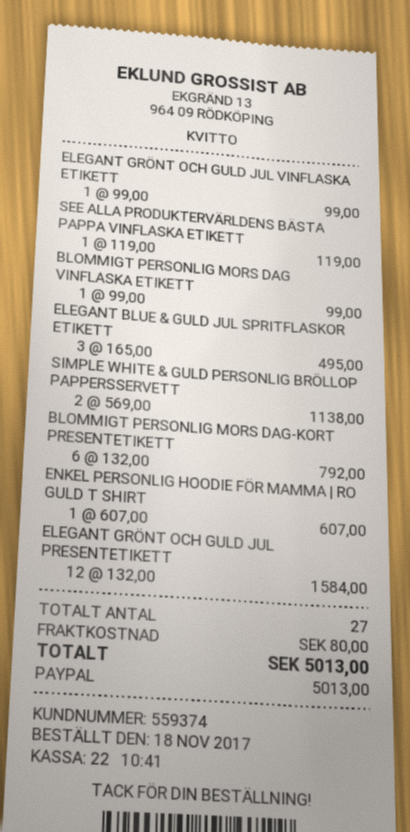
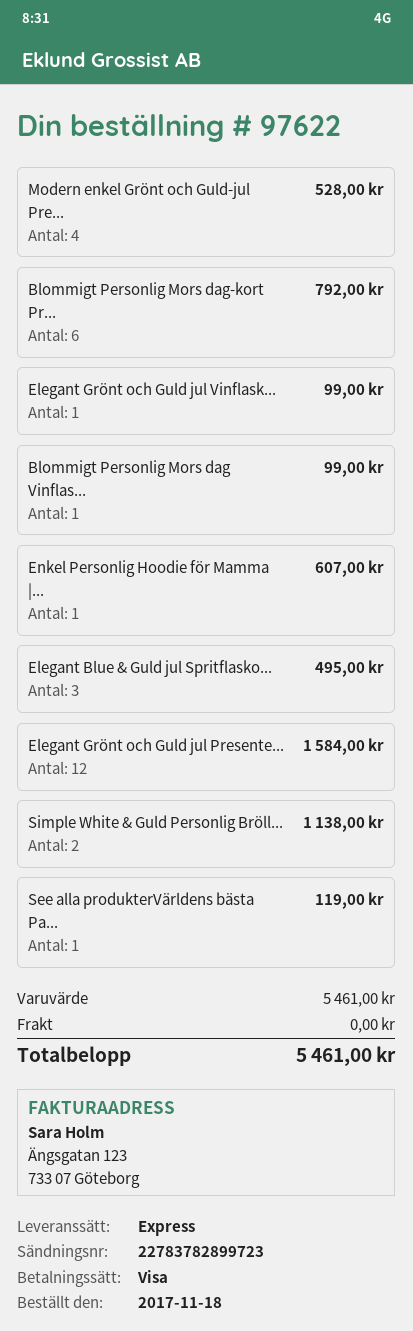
payment method: PayPal -> Visa
Modern enkel Grönt och Guld-jul Pre...: none -> 4 for 528.00
shipping: 80.00 -> 0.00
total: 5013.00 -> 5461.00

